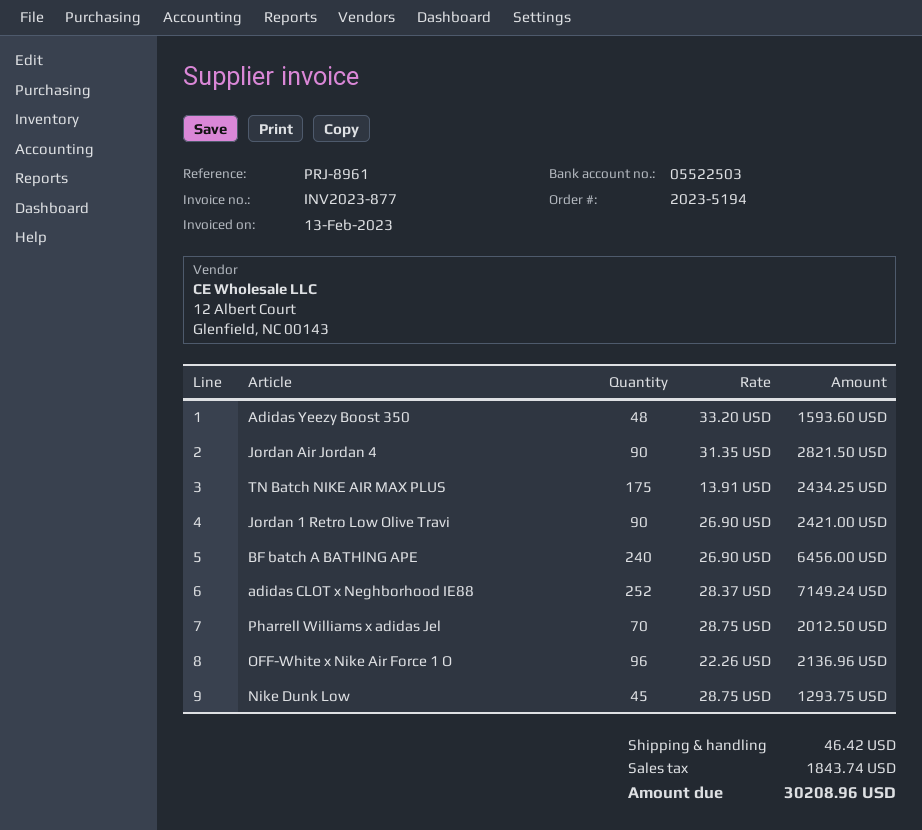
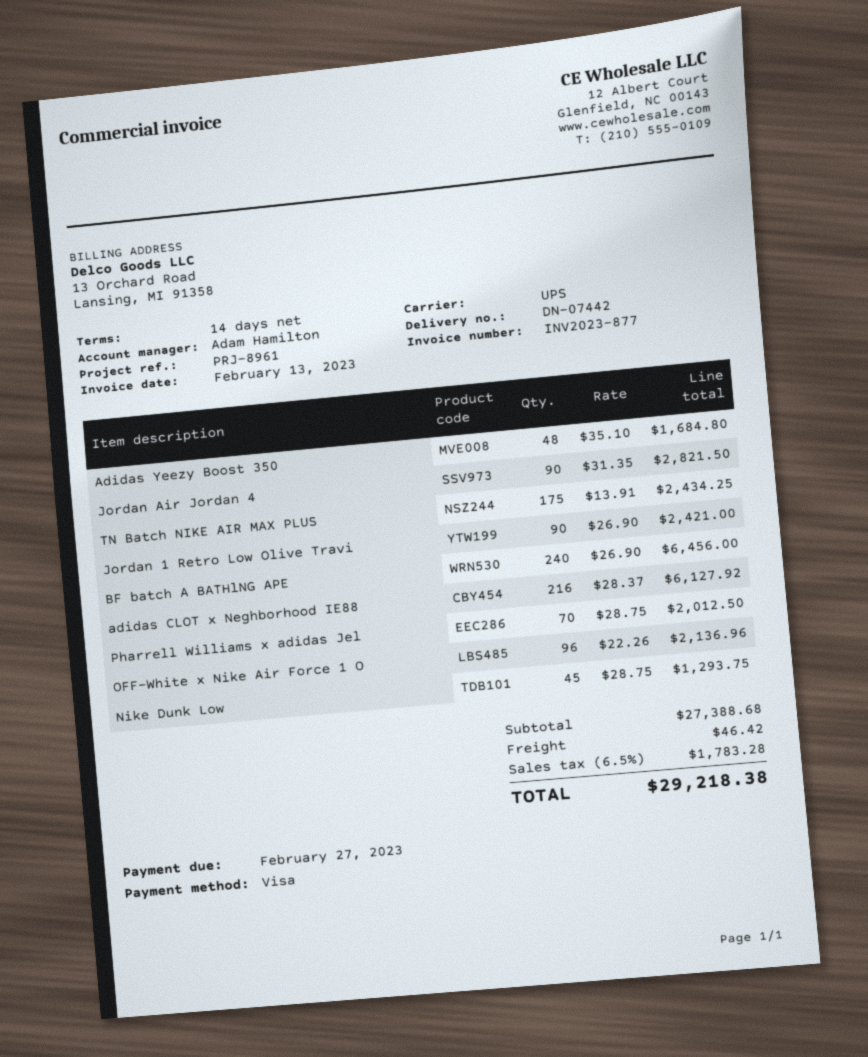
Adidas Yeezy Boost 350: 48 x 33.20 = 1593.60 -> 48 x 35.10 = 1684.80
adidas CLOT x Neghborhood IE88: 252 x 28.37 = 7149.24 -> 216 x 28.37 = 6127.92
tax: 1843.74 -> 1783.28
total: 30208.96 -> 29218.38

